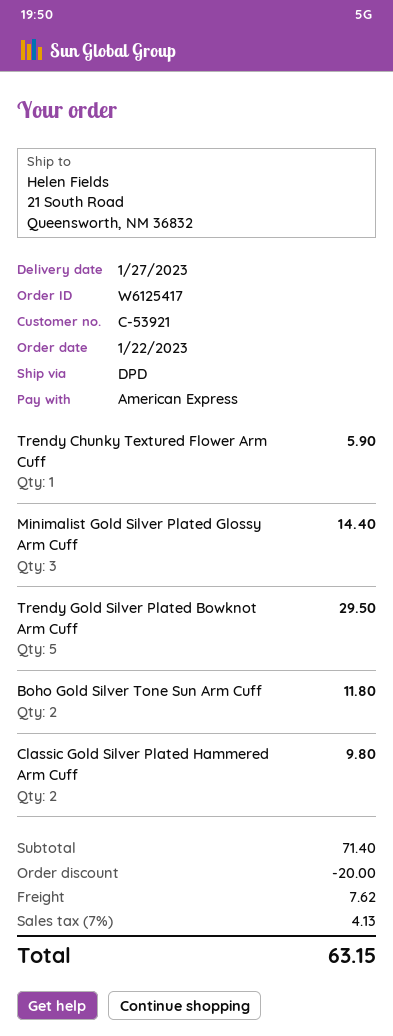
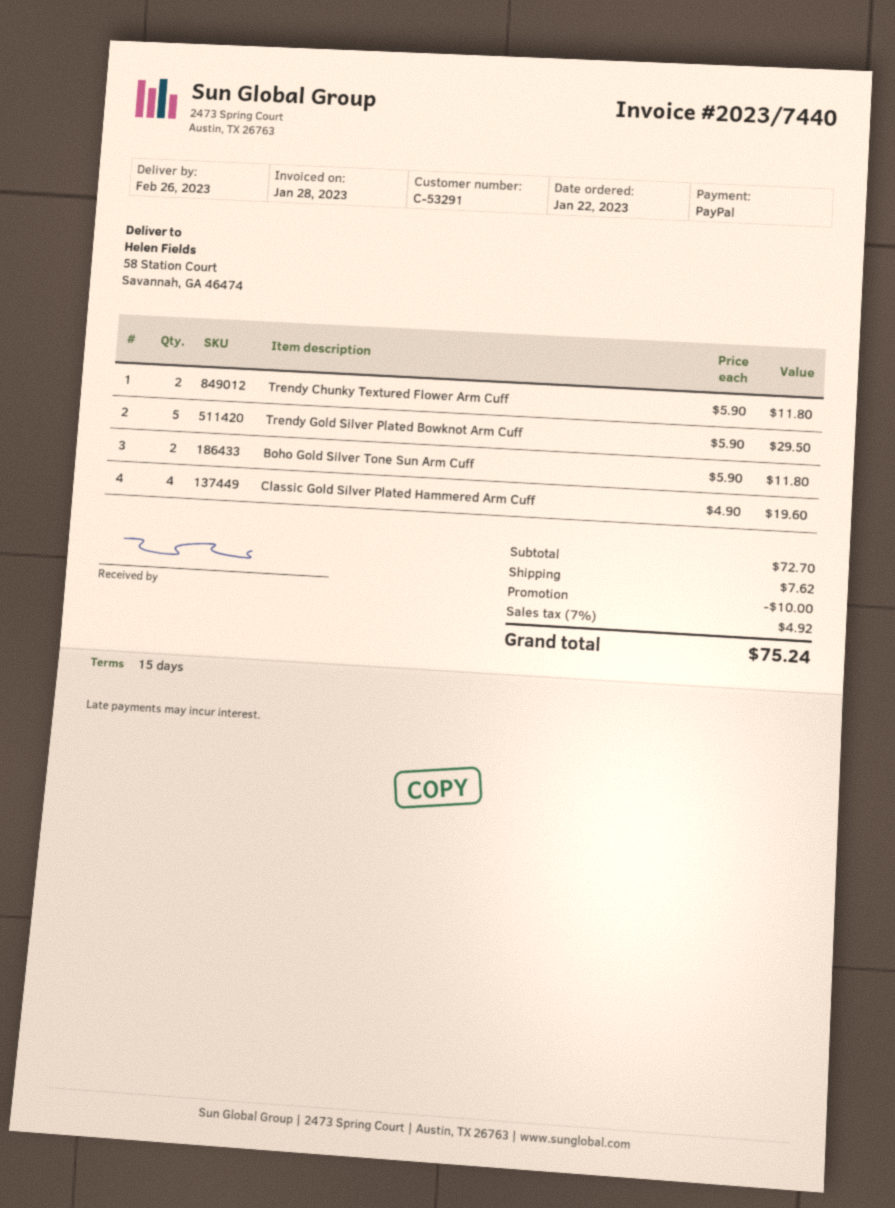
delivery date: 2023-01-27 -> 2023-02-26
customer number: C-53921 -> C-53291
payment method: American Express -> PayPal
ship to: 21 South Road, Queensworth, NM 36832 -> 58 Station Court, Savannah, GA 46474
Trendy Chunky Textured Flower Arm Cuff: 1 for 5.90 -> 2 for 11.80
Minimalist Gold Silver Plated Glossy Arm Cuff: 3 for 14.40 -> none
Classic Gold Silver Plated Hammered Arm Cuff: 2 for 9.80 -> 4 for 19.60
subtotal: 71.40 -> 72.70
discount: 20.00 -> 10.00
tax: 7% = 4.13 -> 7% = 4.92
total: 63.15 -> 75.24

